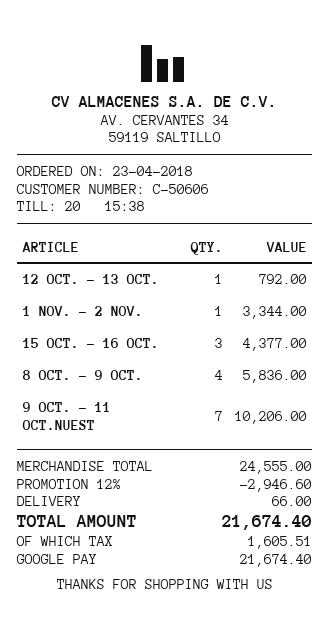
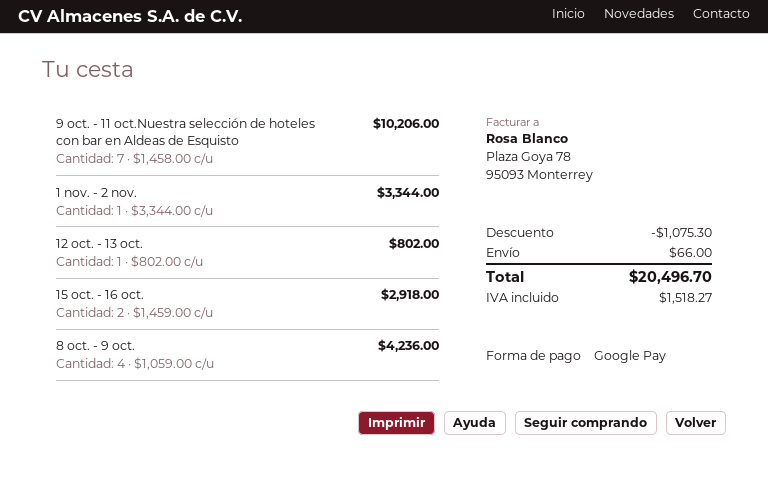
12 OCT. - 13 OCT.: 1 for 792.00 -> 1 for 802.00
15 OCT. - 16 OCT.: 3 for 4377.00 -> 2 for 2918.00
8 OCT. - 9 OCT.: 4 for 5836.00 -> 4 for 4236.00
discount: 2946.60 -> 1075.30
tax: 1605.51 -> 1518.27
total: 21674.40 -> 20496.70

